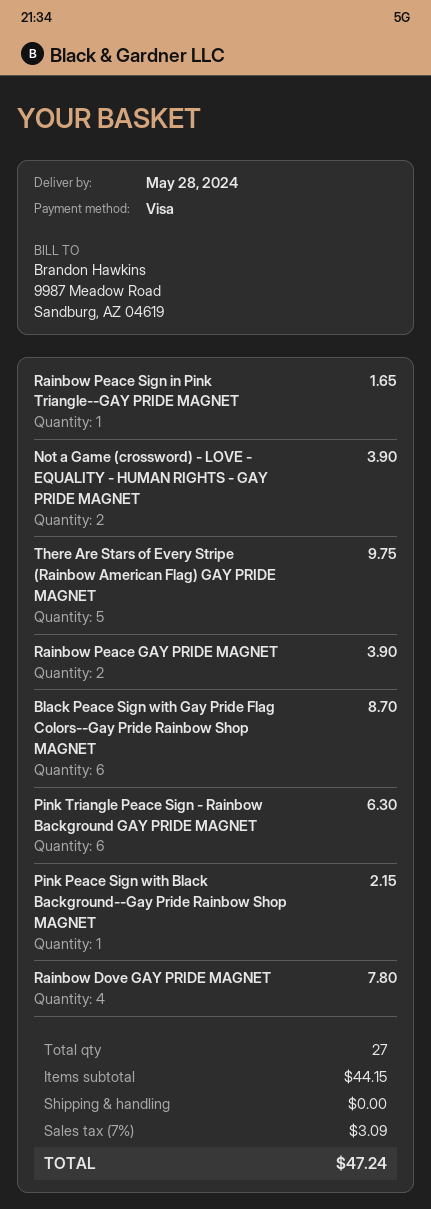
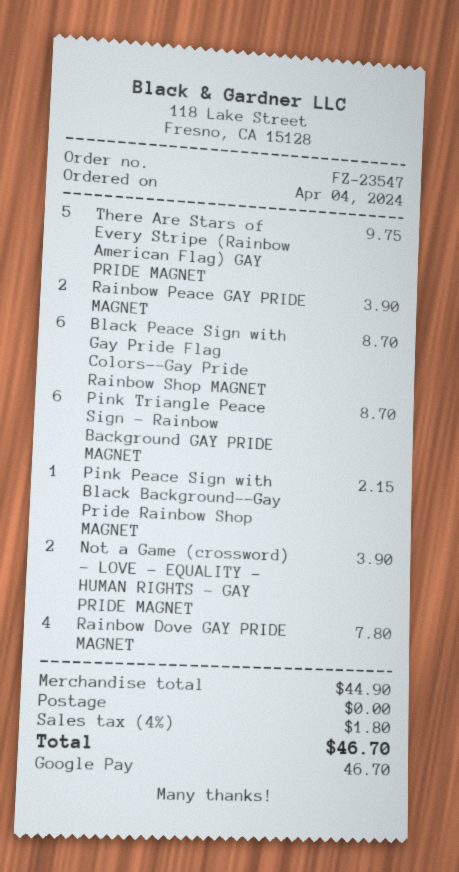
payment method: Visa -> Google Pay
Rainbow Peace Sign in Pink Triangle--GAY PRIDE MAGNET: 1 for 1.65 -> none
Pink Triangle Peace Sign - Rainbow Background GAY PRIDE MAGNET: 6 for 6.30 -> 6 for 8.70
subtotal: 44.15 -> 44.90
tax: 7% = 3.09 -> 4% = 1.80
total: 47.24 -> 46.70

